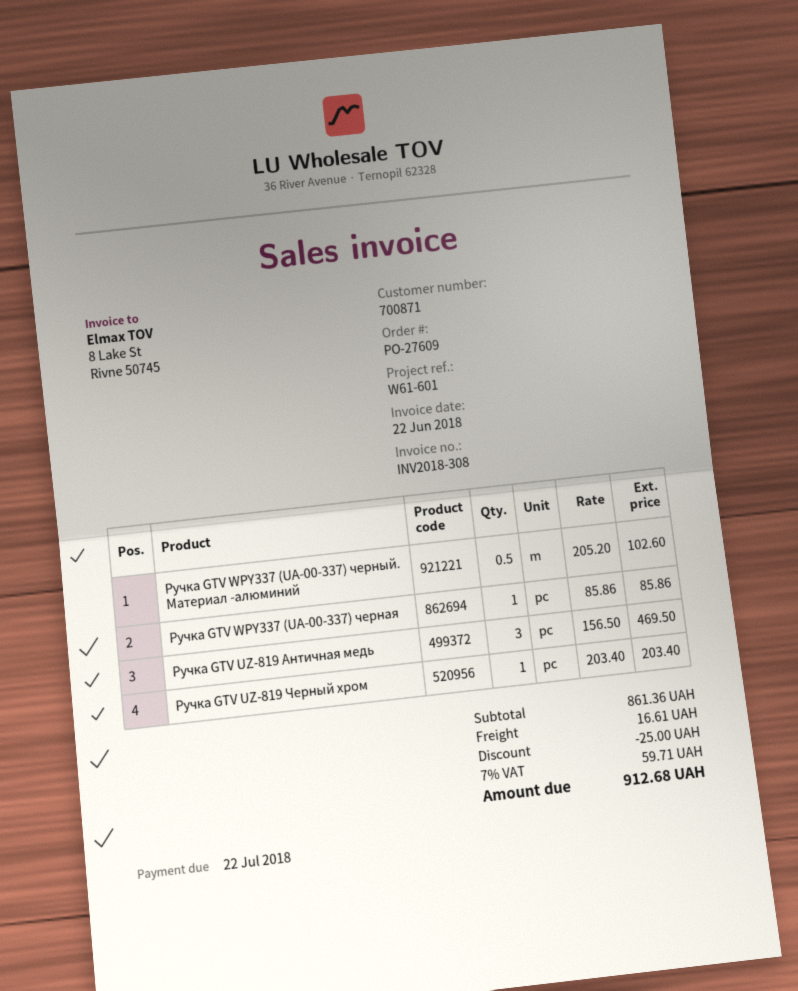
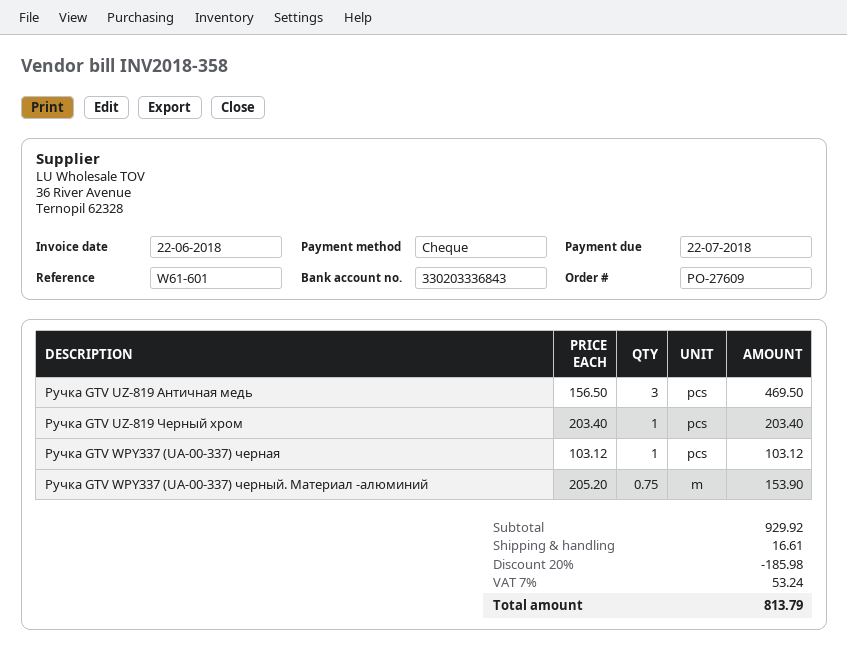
invoice number: INV2018-308 -> INV2018-358
Ручка GTV WPY337 (UA-00-337) черный. Материал -алюминий: 0.5 x 205.20 = 102.60 -> 0.75 x 205.20 = 153.90
Ручка GTV WPY337 (UA-00-337) черная: 1 x 85.86 = 85.86 -> 1 x 103.12 = 103.12
subtotal: 861.36 -> 929.92
discount: 25.00 -> 185.98
tax: 7% = 59.71 -> 7% = 53.24
total: 912.68 -> 813.79

